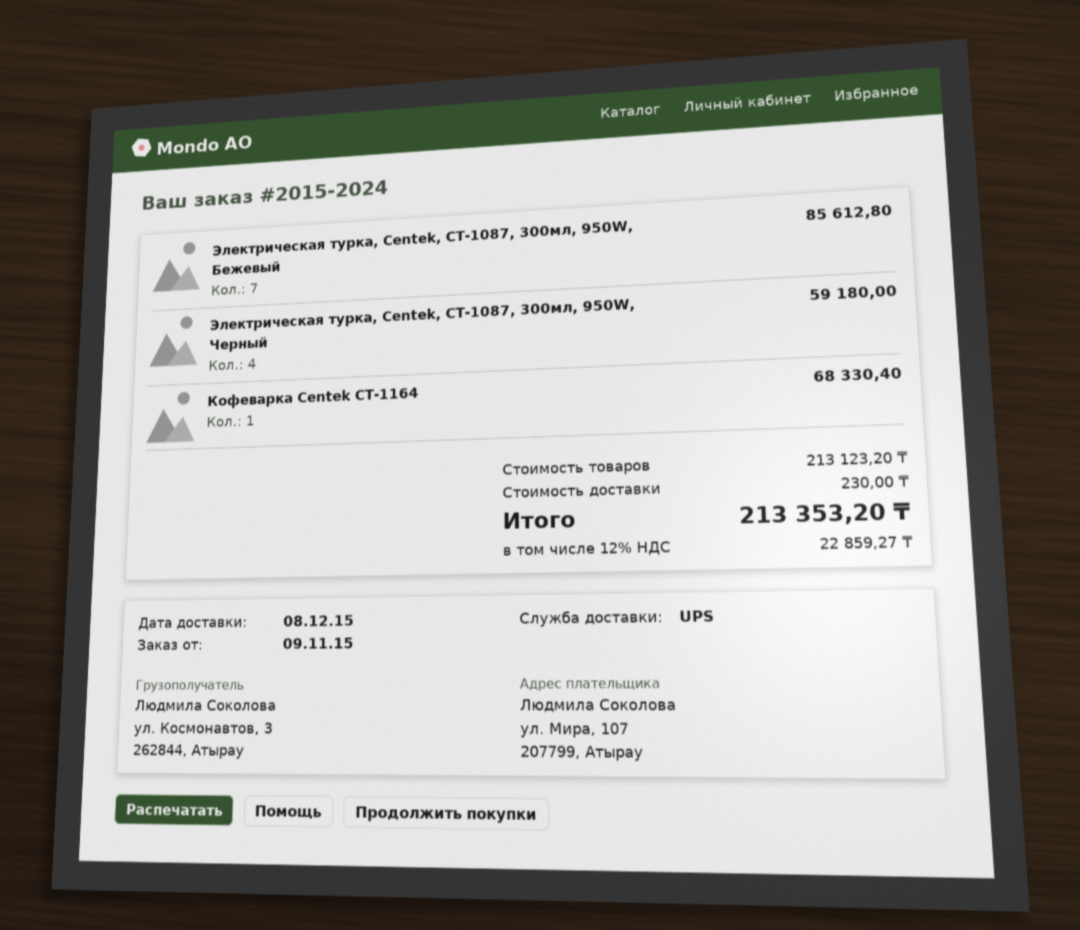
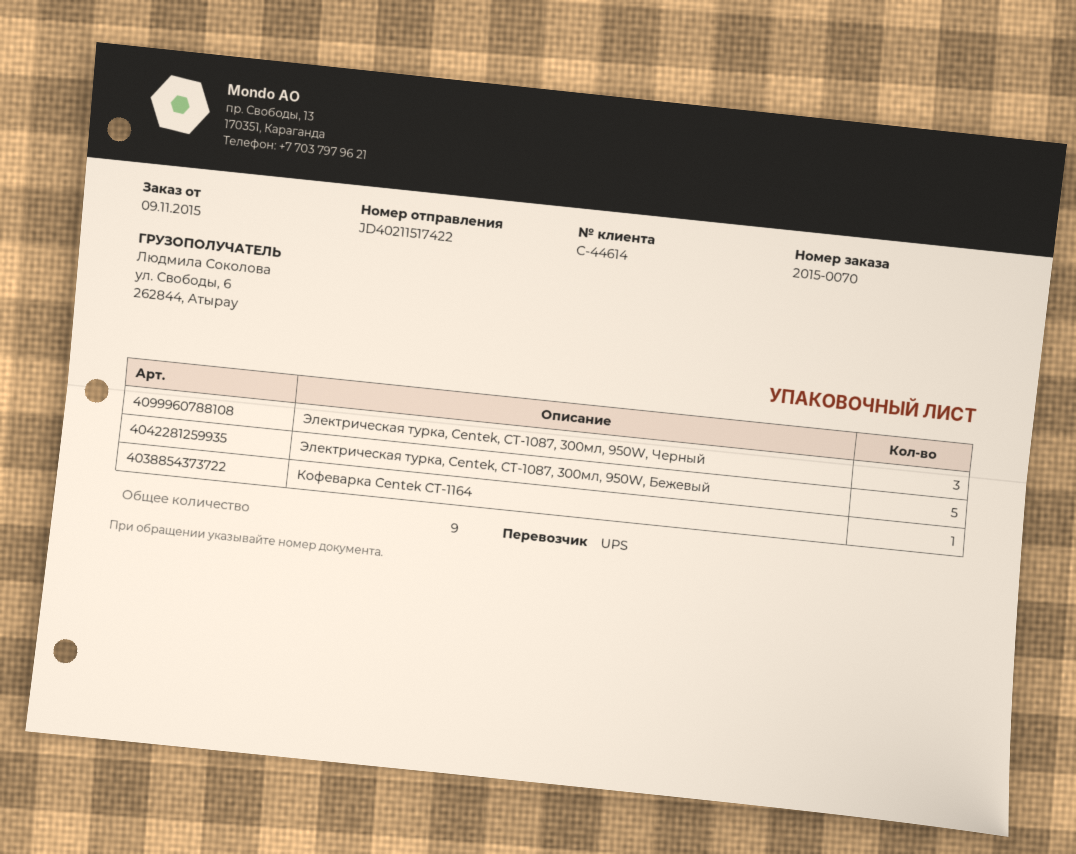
order number: 2015-2024 -> 2015-0070
ship to: ул. Космонавтов, 3, 262844, Атырау -> ул. Свободы, 6, 262844, Атырау
Электрическая турка, Centek, CT-1087, 300мл, 950W, Бежевый: 7 -> 5
Электрическая турка, Centek, CT-1087, 300мл, 950W, Черный: 4 -> 3

